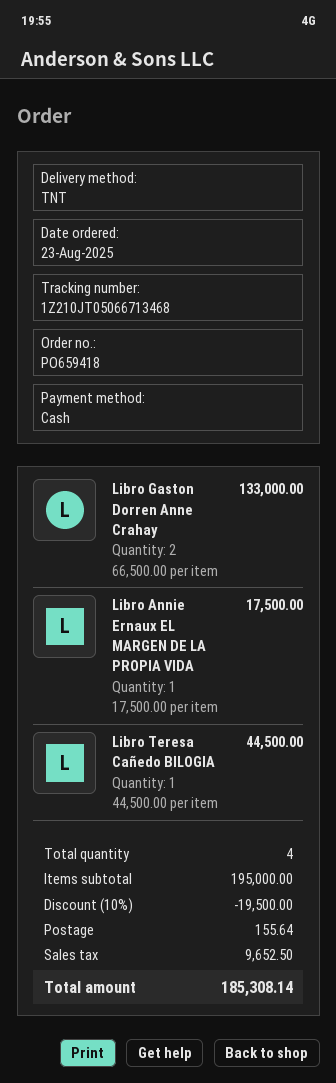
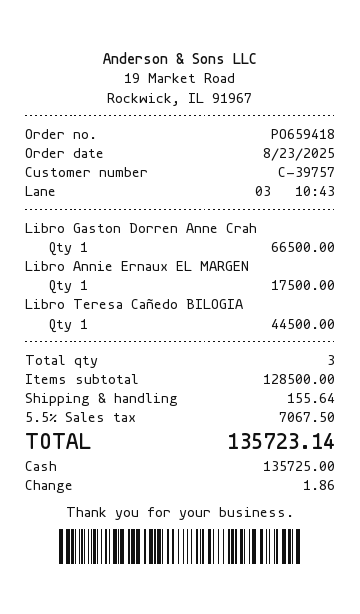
Libro Gaston Dorren Anne Crahay: 2 for 133000.00 -> 1 for 66500.00
total quantity: 4 -> 3
subtotal: 195000.00 -> 128500.00
discount: 10% = 19500.00 -> none
tax: 9652.50 -> 7067.50
total: 185308.14 -> 135723.14

